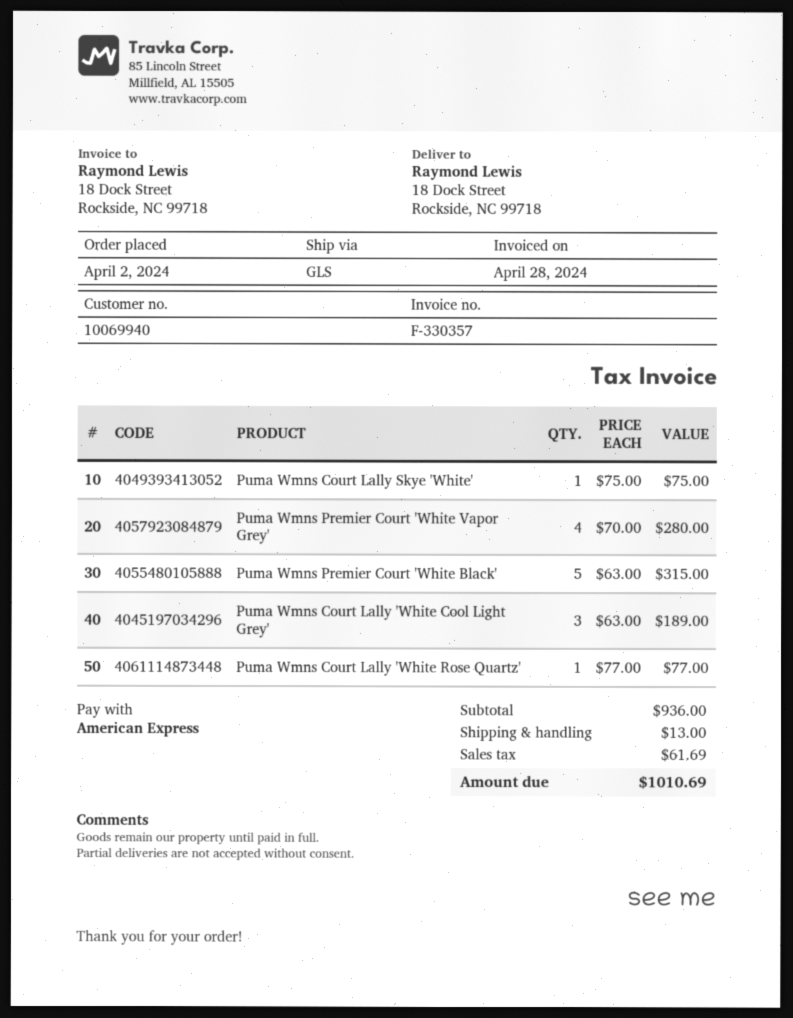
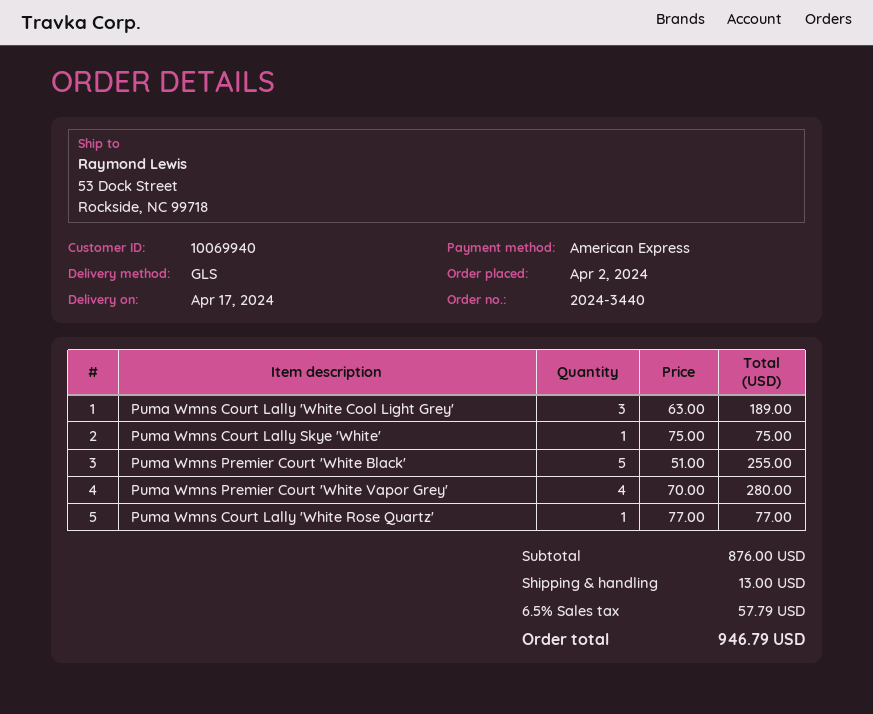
ship to: 18 Dock Street, Rockside, NC 99718 -> 53 Dock Street, Rockside, NC 99718
Puma Wmns Premier Court 'White Black': 5 x 63.00 = 315.00 -> 5 x 51.00 = 255.00
subtotal: 936.00 -> 876.00
tax: 61.69 -> 57.79
total: 1010.69 -> 946.79

